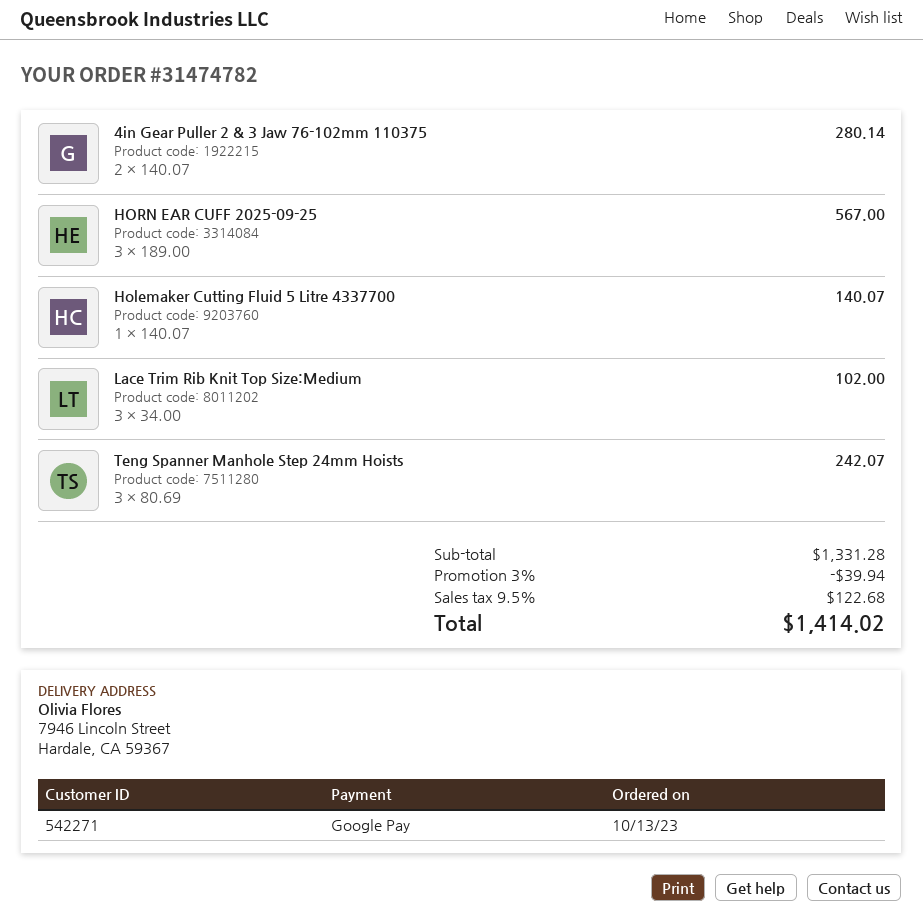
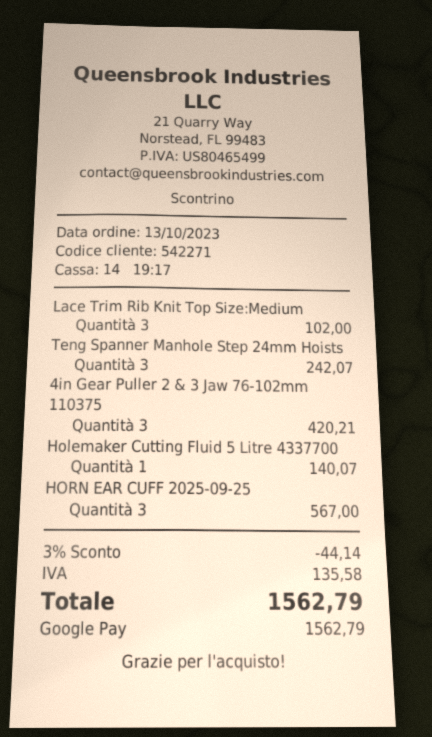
4in Gear Puller 2 & 3 Jaw 76-102mm 110375: 2 for 280.14 -> 3 for 420.21
discount: 3% = 39.94 -> 3% = 44.14
tax: 122.68 -> 135.58
total: 1414.02 -> 1562.79

